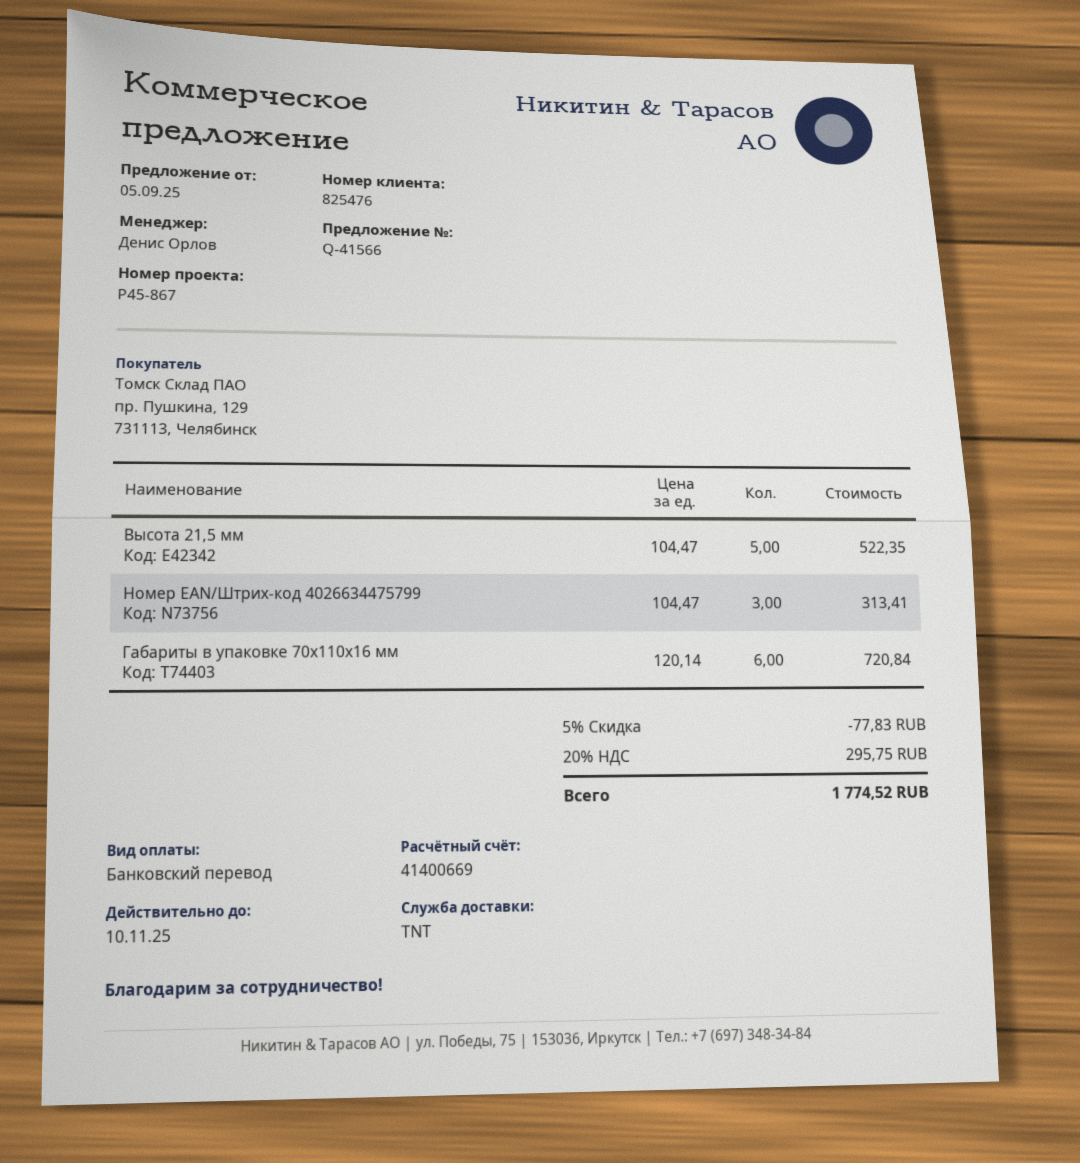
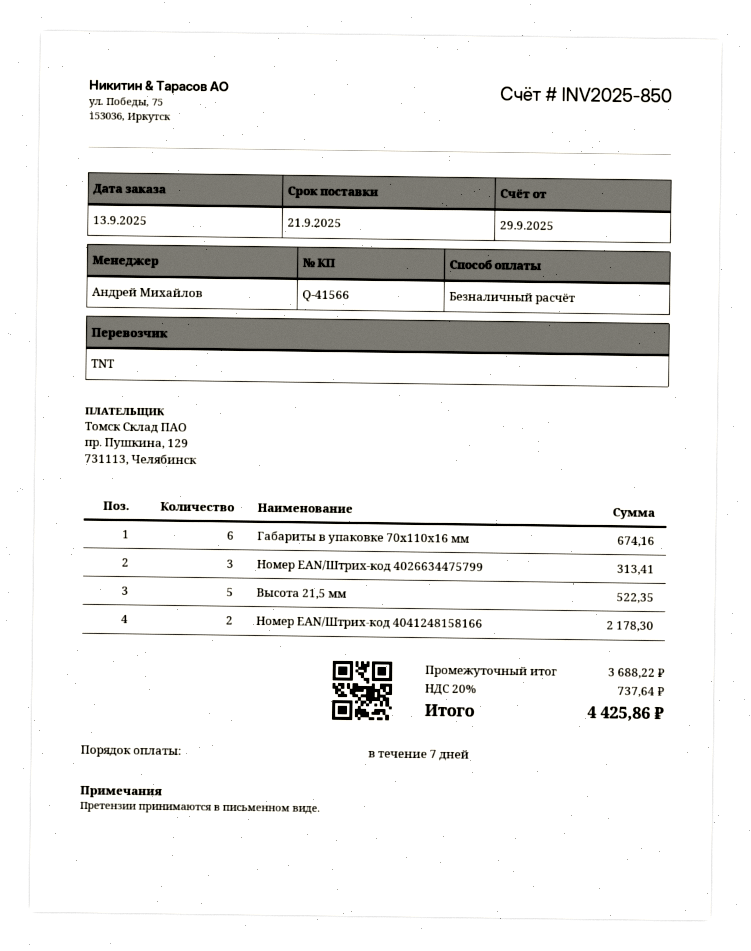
sales rep: Денис Орлов -> Андрей Михайлов
Габариты в упаковке 70x110x16 мм: 6 for 720.84 -> 6 for 674.16
Номер EAN/Штрих-код 4041248158166: none -> 2 for 2178.30
discount: 5% = 77.83 -> none
tax: 20% = 295.75 -> 20% = 737.64
total: 1774.52 -> 4425.86

